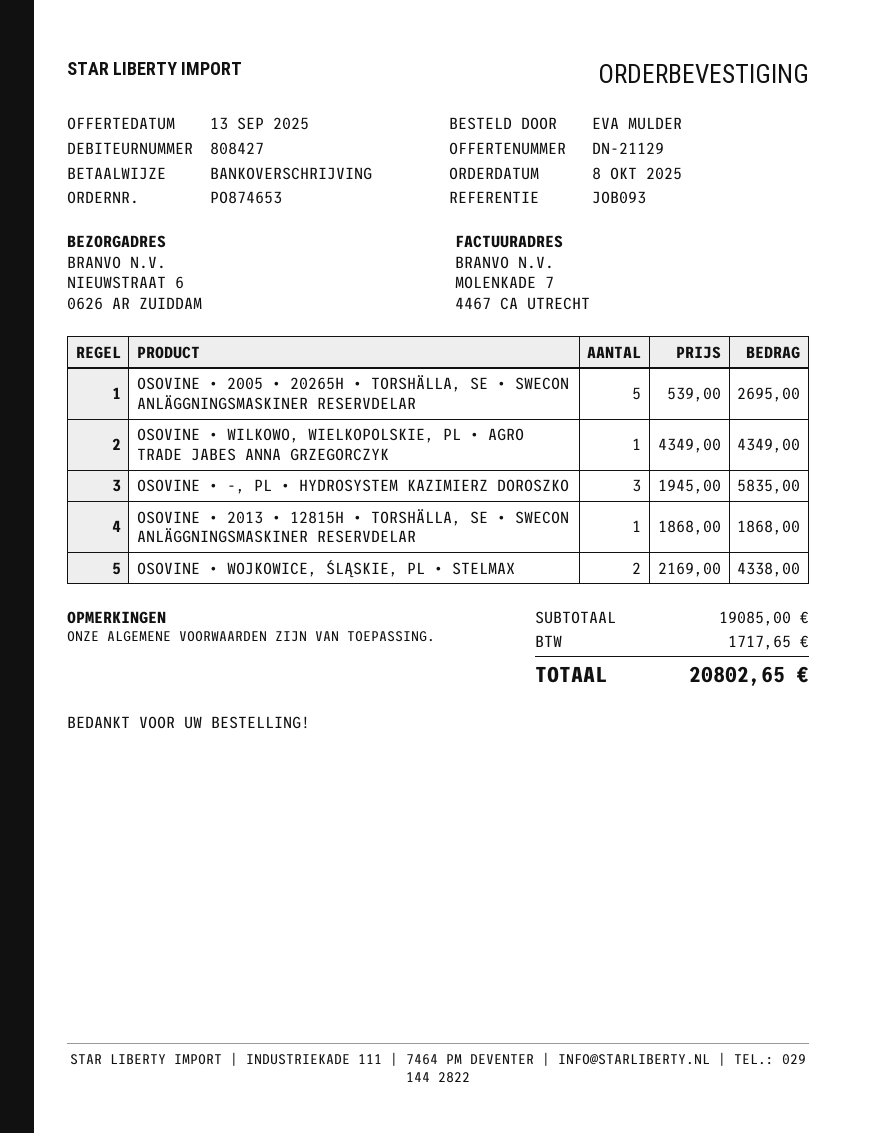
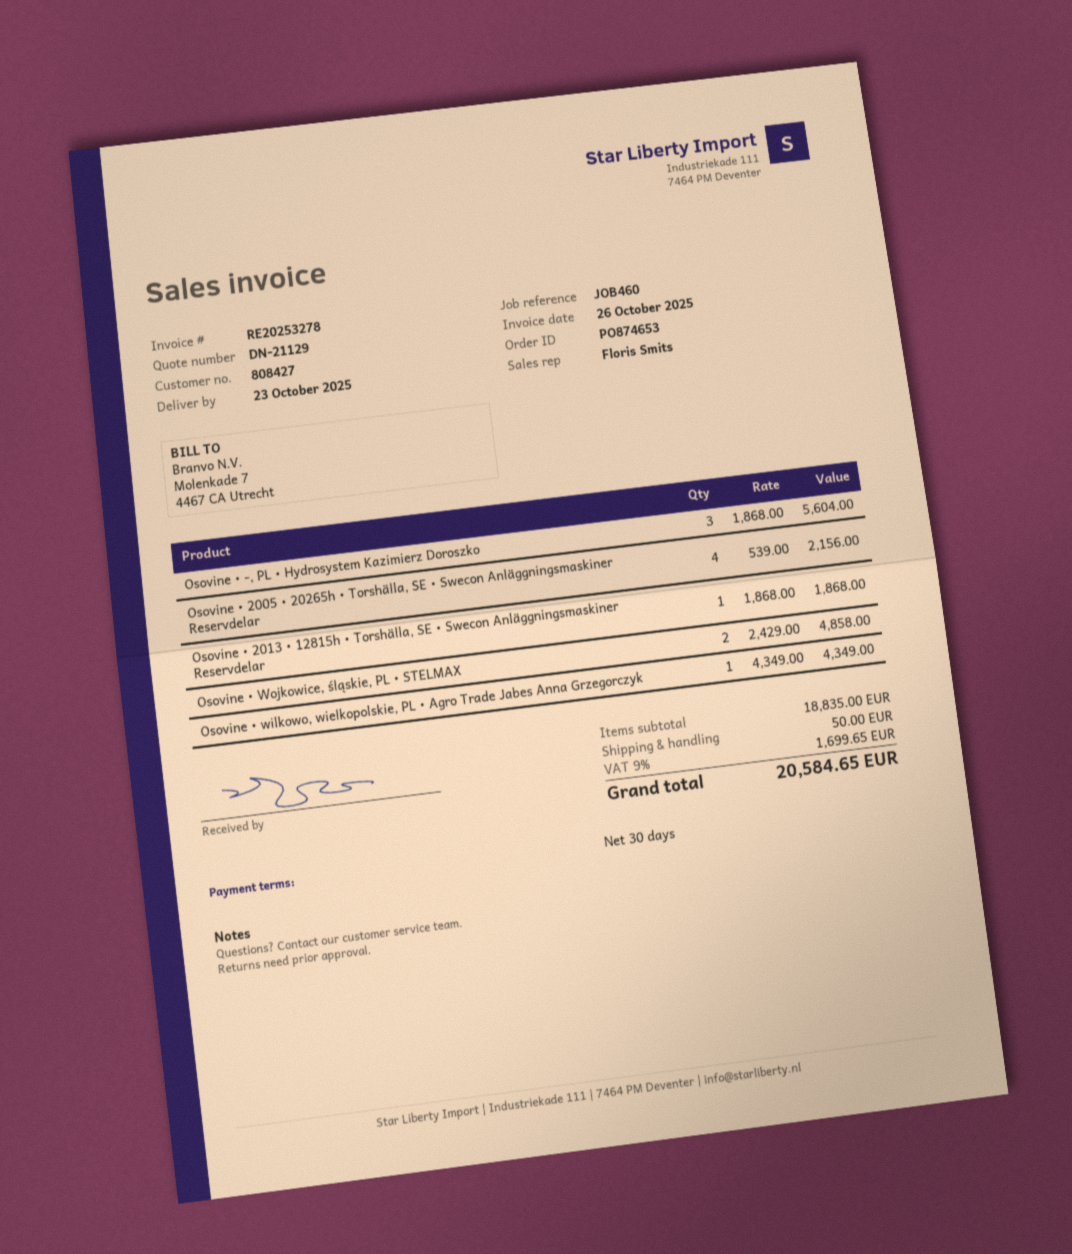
reference: JOB093 -> JOB460
OSOVINE • 2005 • 20265H • TORSHÄLLA, SE • SWECON ANLÄGGNINGSMASKINER RESERVDELAR: 5 x 539.00 = 2695.00 -> 4 x 539.00 = 2156.00
OSOVINE • -, PL • HYDROSYSTEM KAZIMIERZ DOROSZKO: 3 x 1945.00 = 5835.00 -> 3 x 1868.00 = 5604.00
OSOVINE • WOJKOWICE, ŚLĄSKIE, PL • STELMAX: 2 x 2169.00 = 4338.00 -> 2 x 2429.00 = 4858.00
subtotal: 19085.00 -> 18835.00
shipping: none -> 50.00
tax: 1717.65 -> 1699.65
total: 20802.65 -> 20584.65

